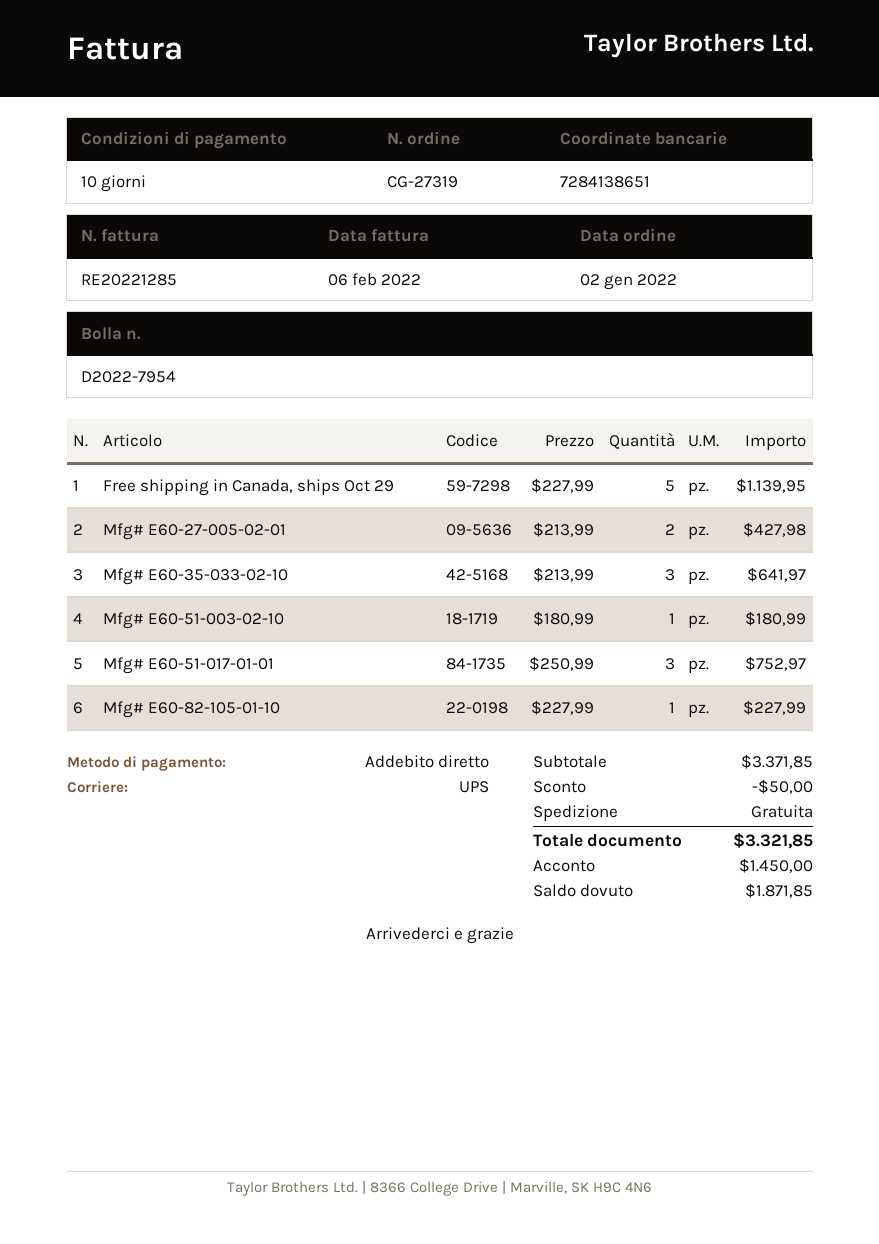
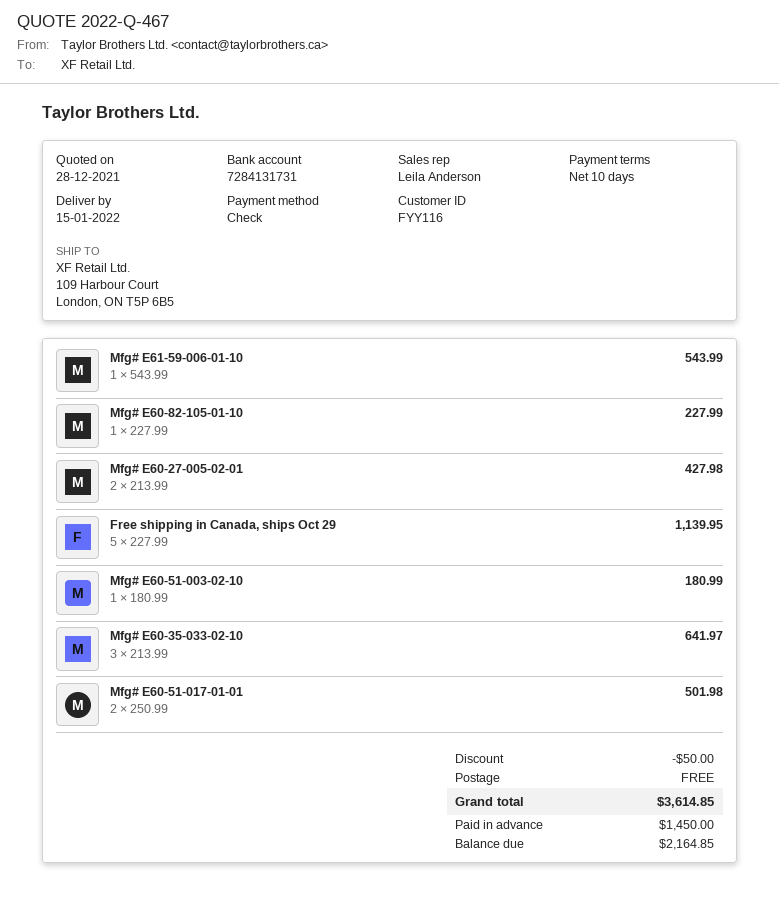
payment method: direct debit -> cheque
bank account: 7284138651 -> 7284131731
Mfg# E60-51-017-01-01: 3 x 250.99 = 752.97 -> 2 x 250.99 = 501.98
Mfg# E61-59-006-01-10: none -> 1 x 543.99 = 543.99
total: 3321.85 -> 3614.85
balance: 1871.85 -> 2164.85

